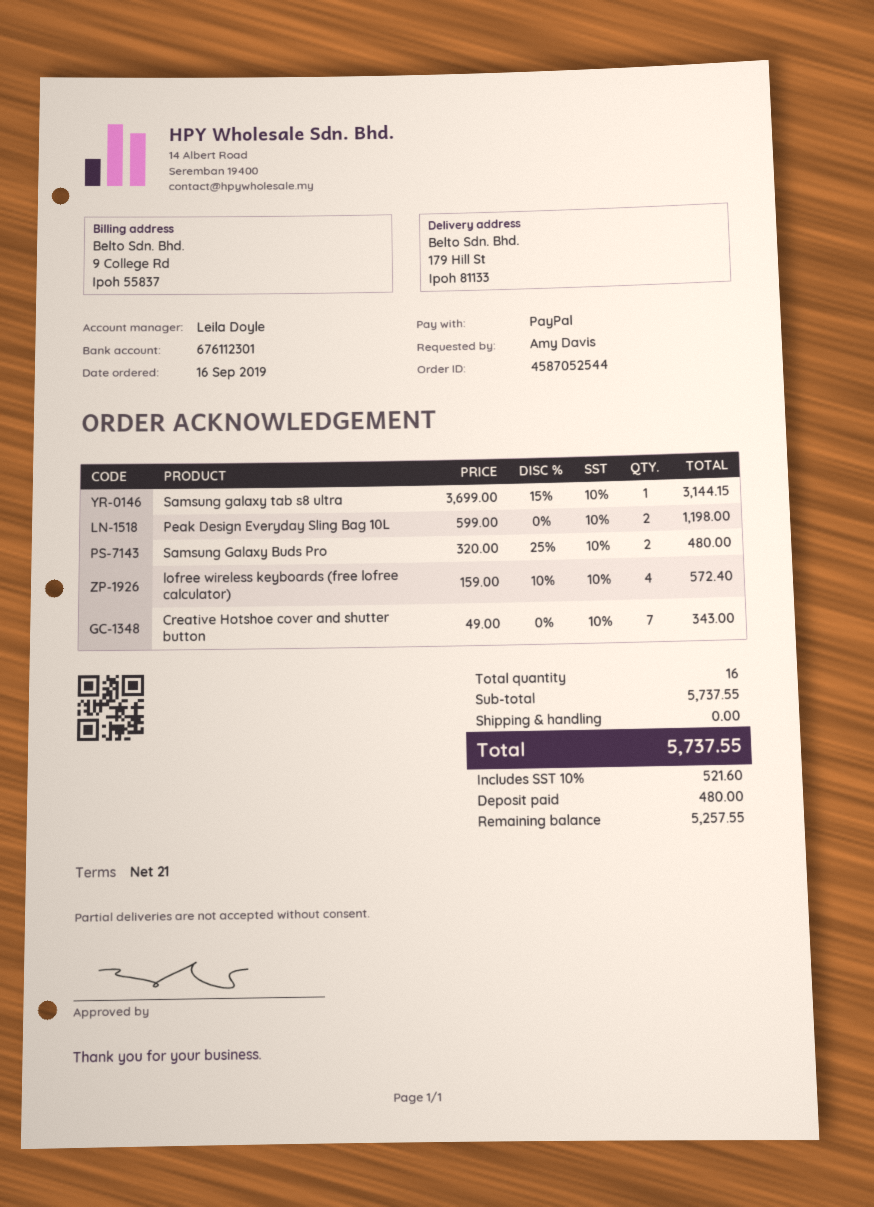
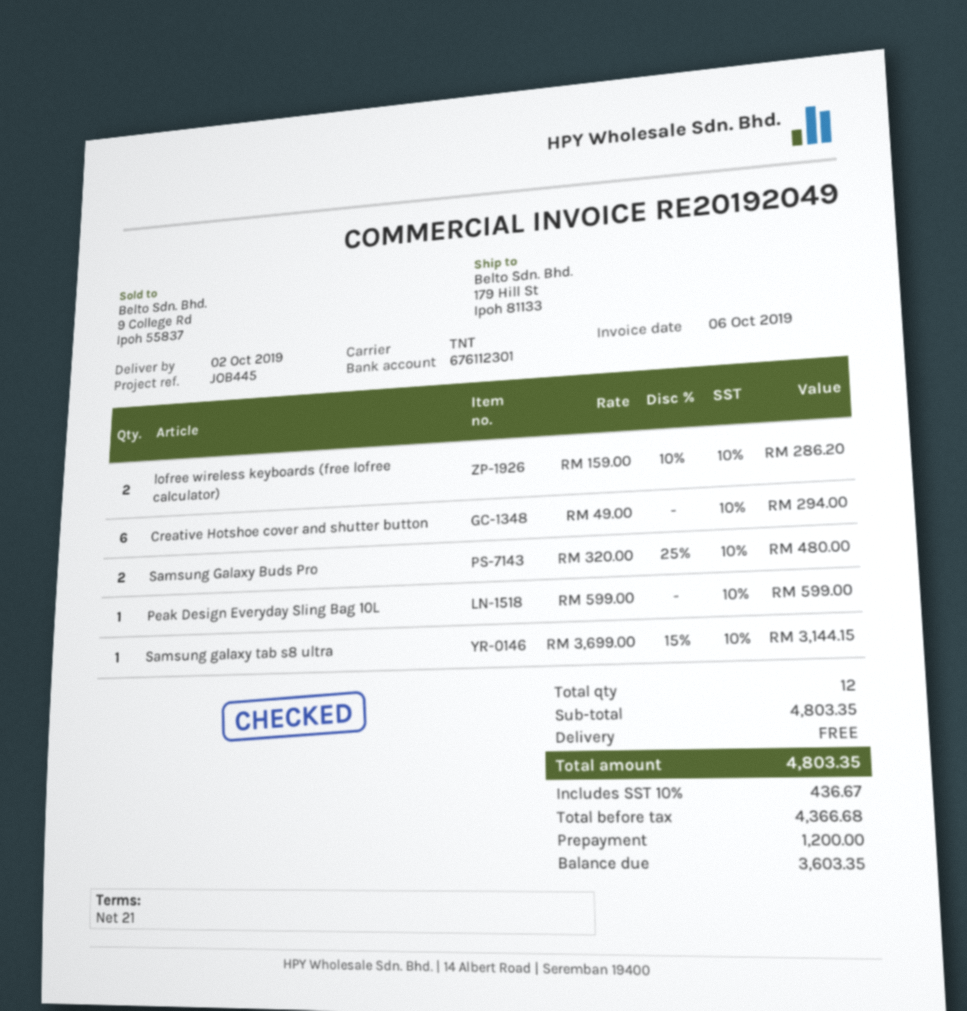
Peak Design Everyday Sling Bag 10L: 2 x 599.00 = 1198.00 -> 1 x 599.00 = 599.00
lofree wireless keyboards (free lofree calculator): 4 x 159.00 - 10% = 572.40 -> 2 x 159.00 - 10% = 286.20
Creative Hotshoe cover and shutter button: 7 x 49.00 = 343.00 -> 6 x 49.00 = 294.00
total quantity: 16 -> 12
subtotal: 5737.55 -> 4803.35
tax: 10% = 521.60 -> 10% = 436.67
total: 5737.55 -> 4803.35
deposit: 480.00 -> 1200.00
balance: 5257.55 -> 3603.35

